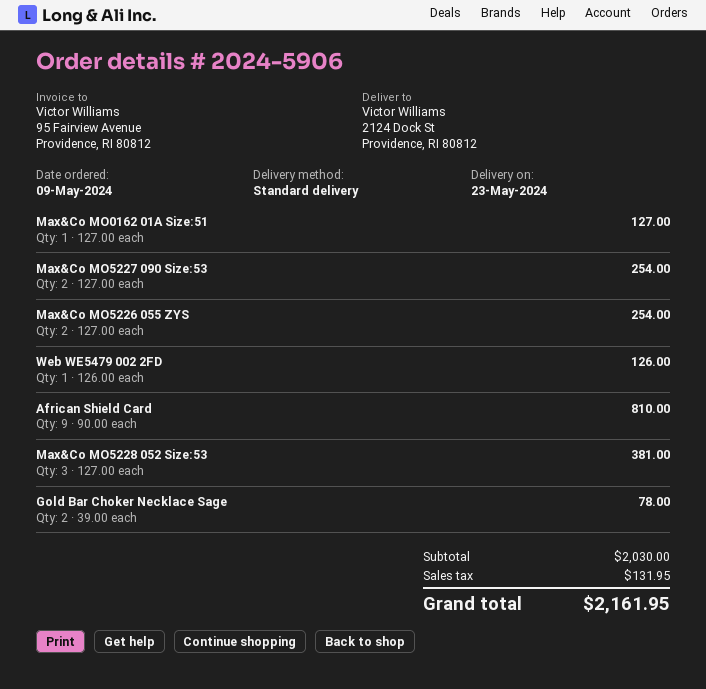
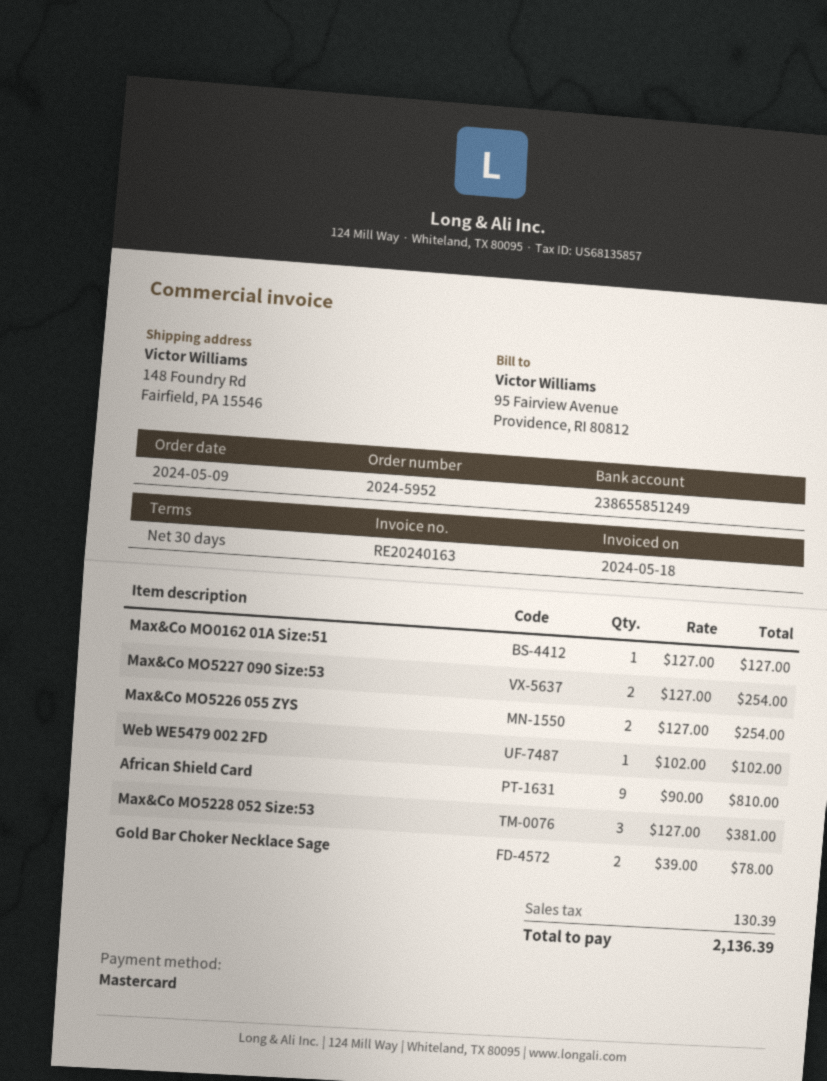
order number: 2024-5906 -> 2024-5952
ship to: 2124 Dock St, Providence, RI 80812 -> 148 Foundry Rd, Fairfield, PA 15546
Web WE5479 002 2FD: 1 x 126.00 = 126.00 -> 1 x 102.00 = 102.00
tax: 131.95 -> 130.39
total: 2161.95 -> 2136.39

